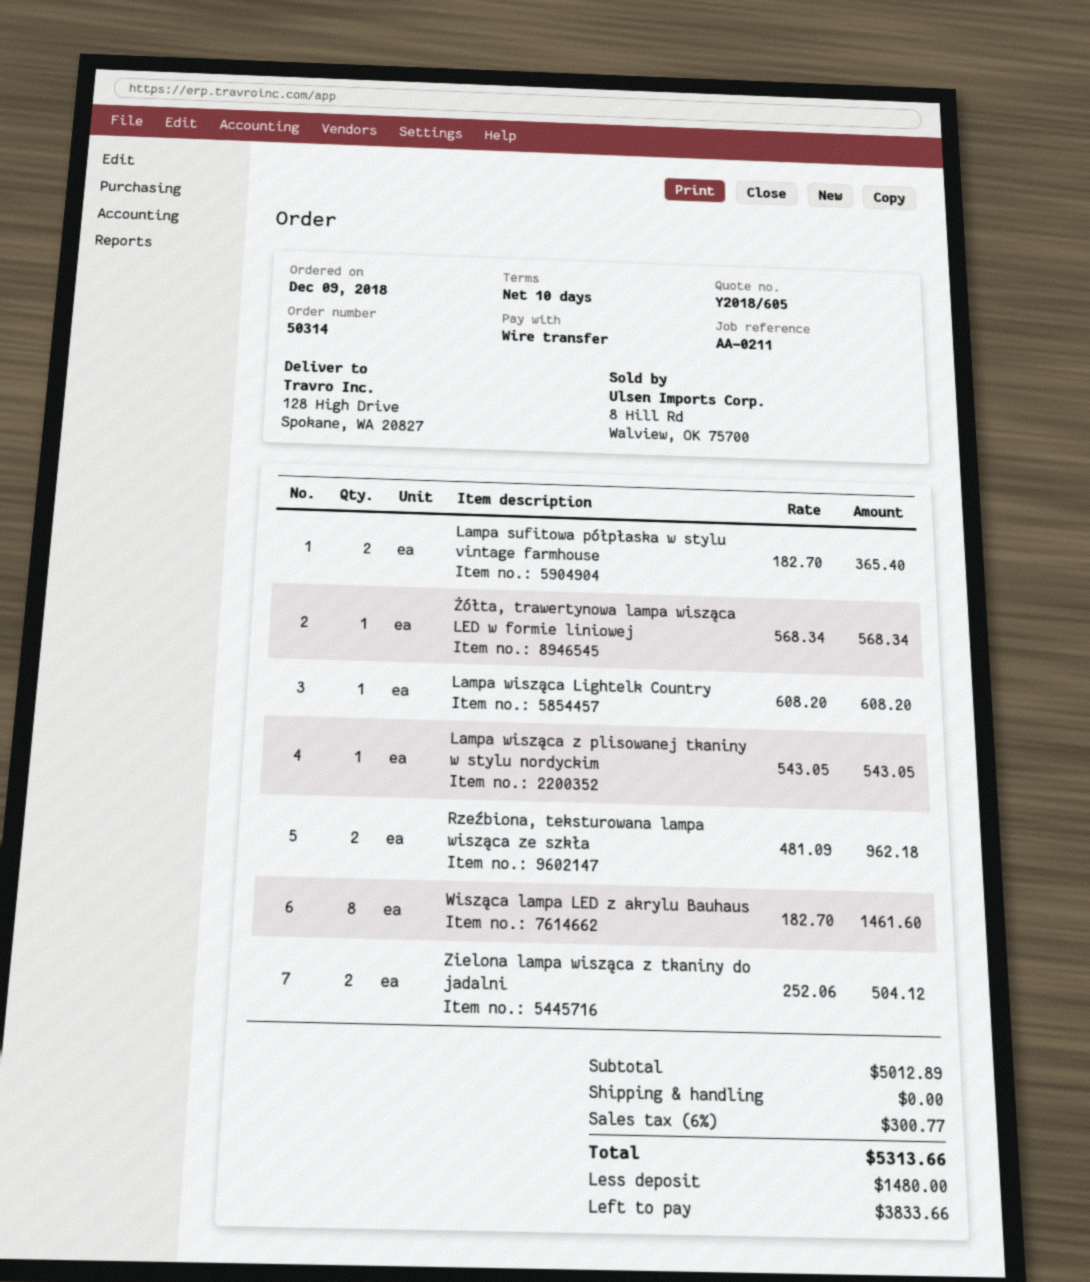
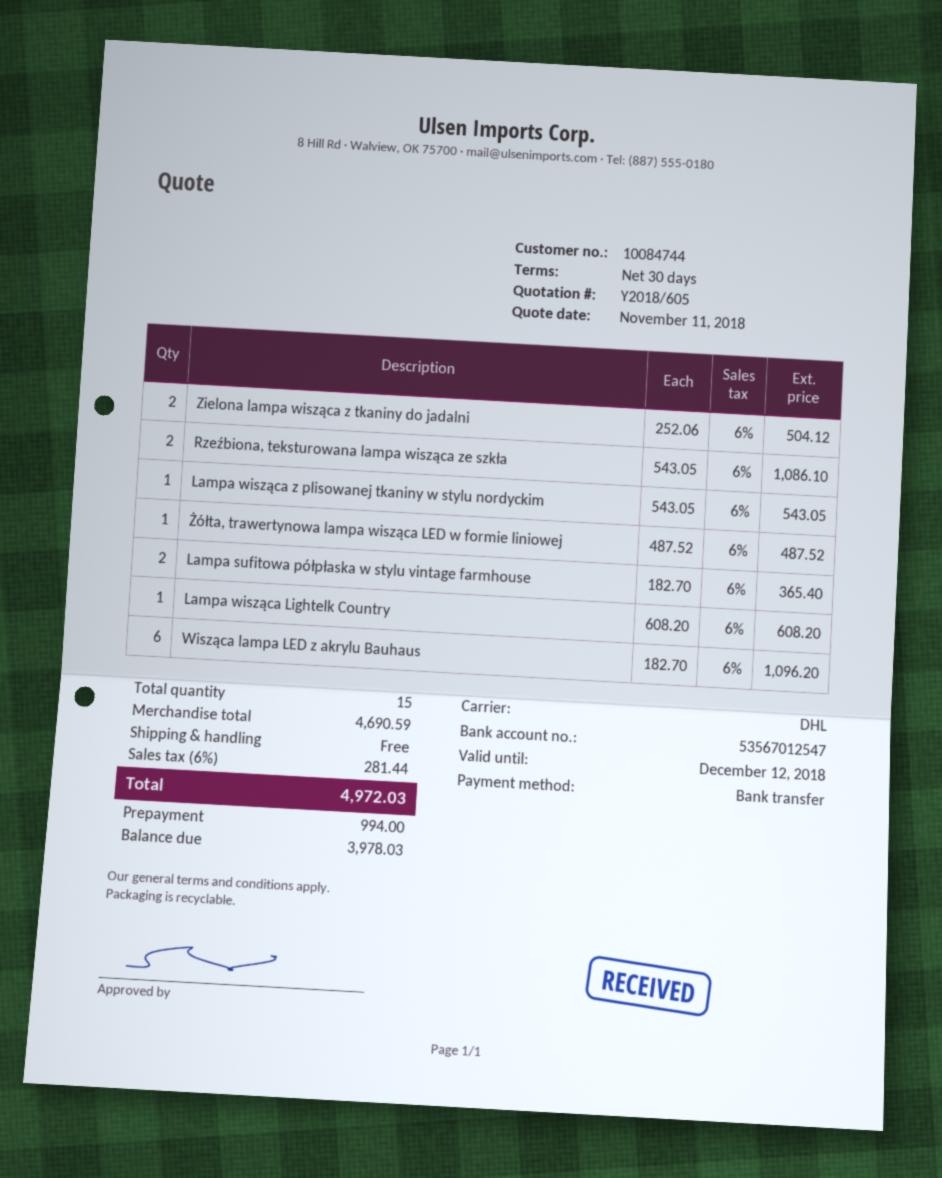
payment terms: 10 days -> 30 days
Żółta, trawertynowa lampa wisząca LED w formie liniowej: 1 x 568.34 = 568.34 -> 1 x 487.52 = 487.52
Rzeźbiona, teksturowana lampa wisząca ze szkła: 2 x 481.09 = 962.18 -> 2 x 543.05 = 1086.10
Wisząca lampa LED z akrylu Bauhaus: 8 x 182.70 = 1461.60 -> 6 x 182.70 = 1096.20
subtotal: 5012.89 -> 4690.59
tax: 6% = 300.77 -> 6% = 281.44
total: 5313.66 -> 4972.03
deposit: 1480.00 -> 994.00
balance: 3833.66 -> 3978.03

